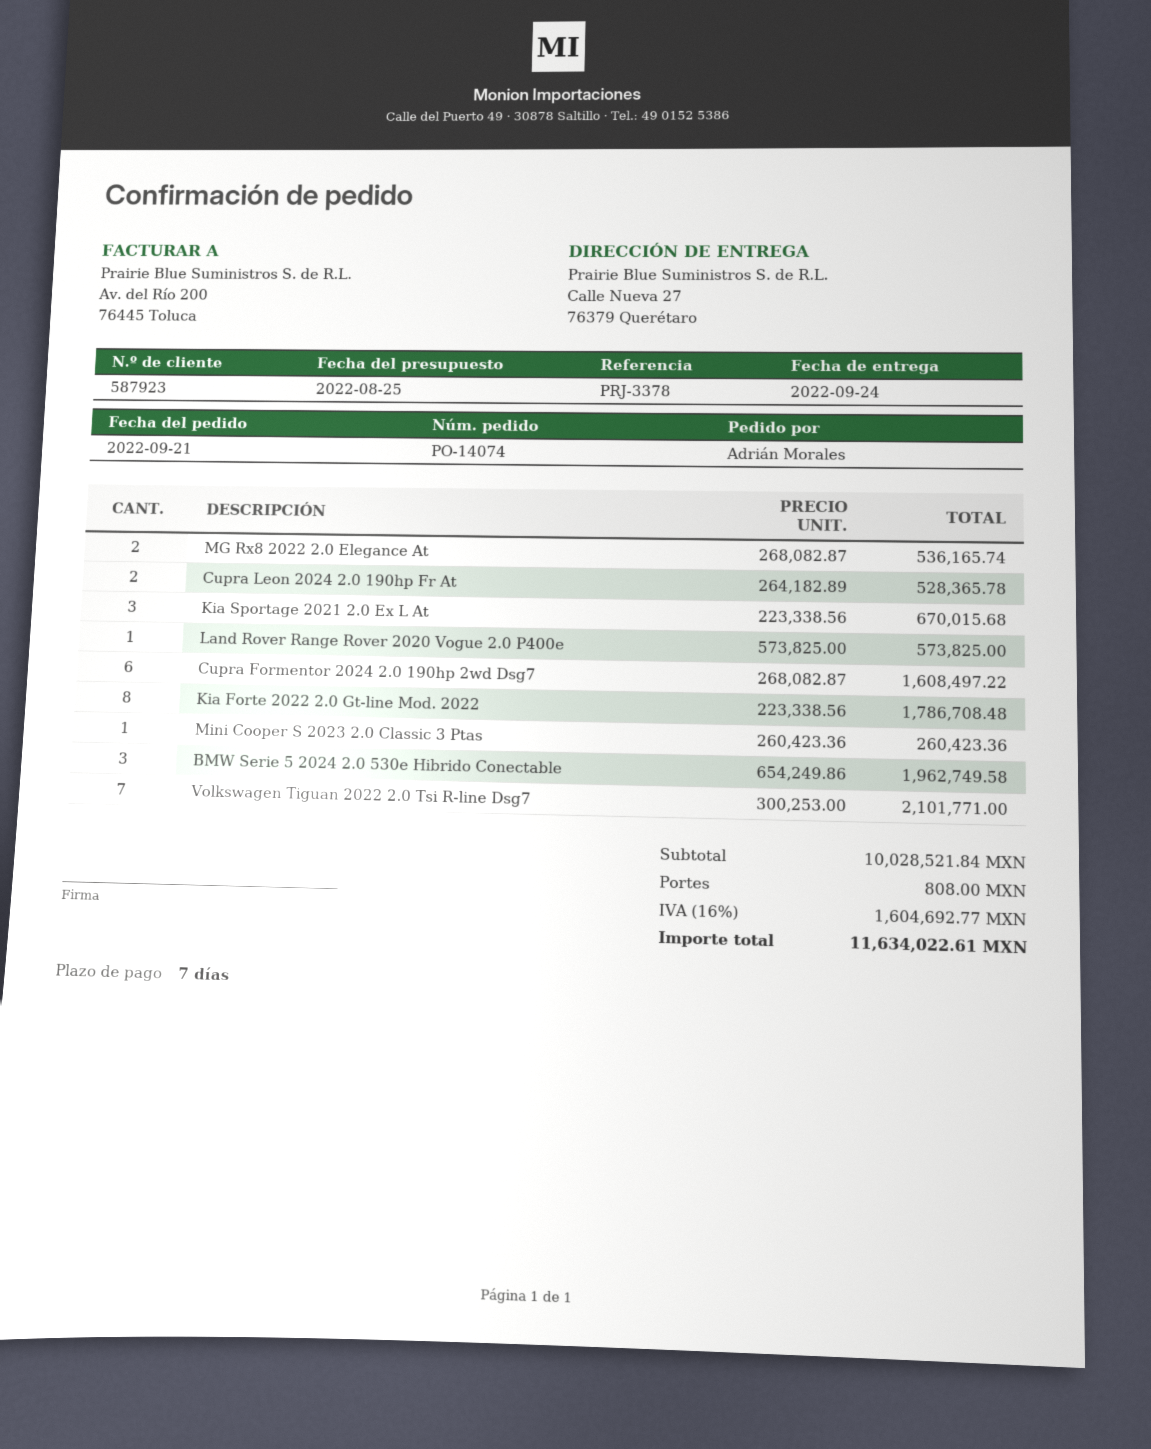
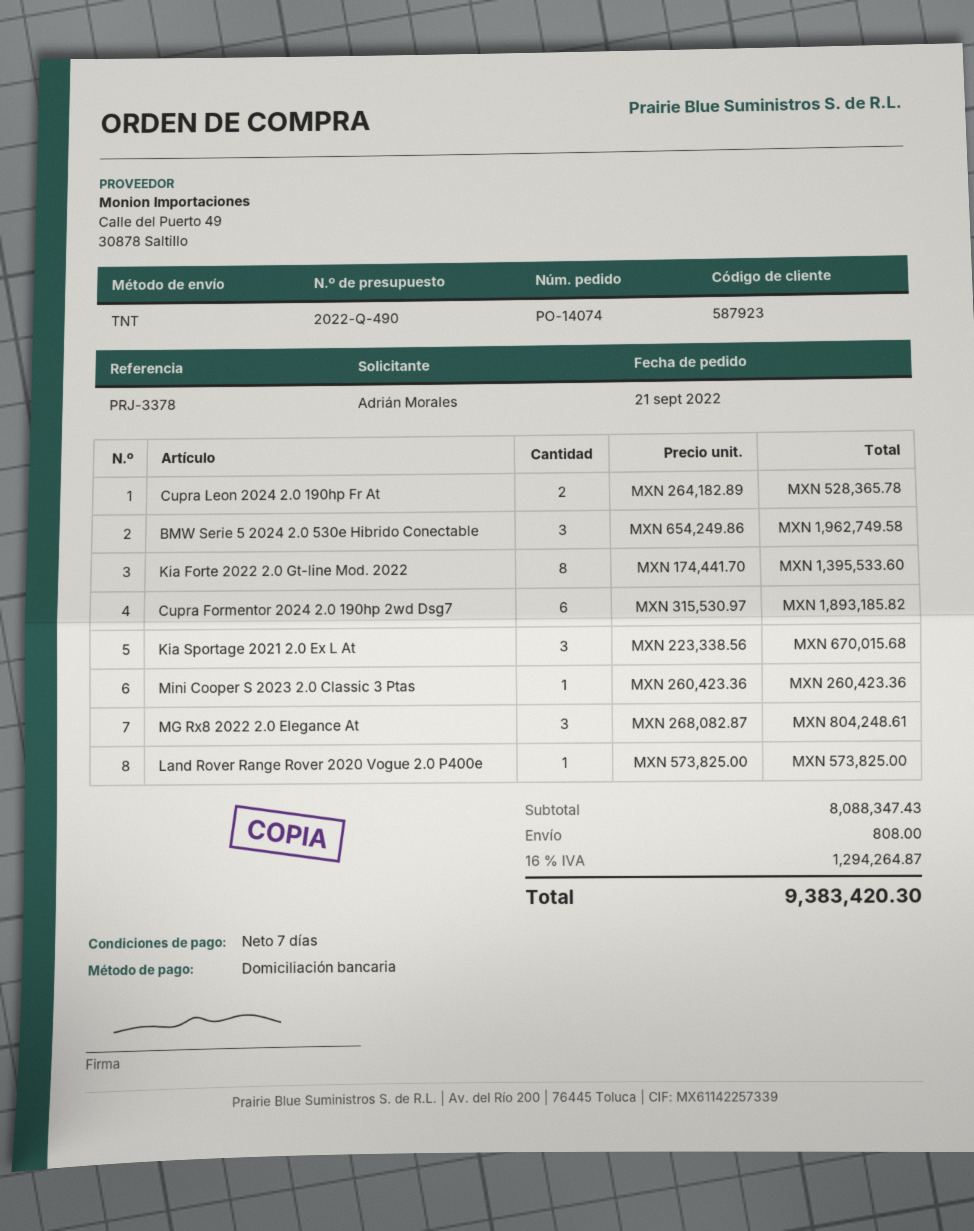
MG Rx8 2022 2.0 Elegance At: 2 x 268082.87 = 536165.74 -> 3 x 268082.87 = 804248.61
Cupra Formentor 2024 2.0 190hp 2wd Dsg7: 6 x 268082.87 = 1608497.22 -> 6 x 315530.97 = 1893185.82
Kia Forte 2022 2.0 Gt-line Mod. 2022: 8 x 223338.56 = 1786708.48 -> 8 x 174441.70 = 1395533.60
Volkswagen Tiguan 2022 2.0 Tsi R-line Dsg7: 7 x 300253.00 = 2101771.00 -> none
subtotal: 10028521.84 -> 8088347.43
tax: 16% = 1604692.77 -> 16% = 1294264.87
total: 11634022.61 -> 9383420.30

